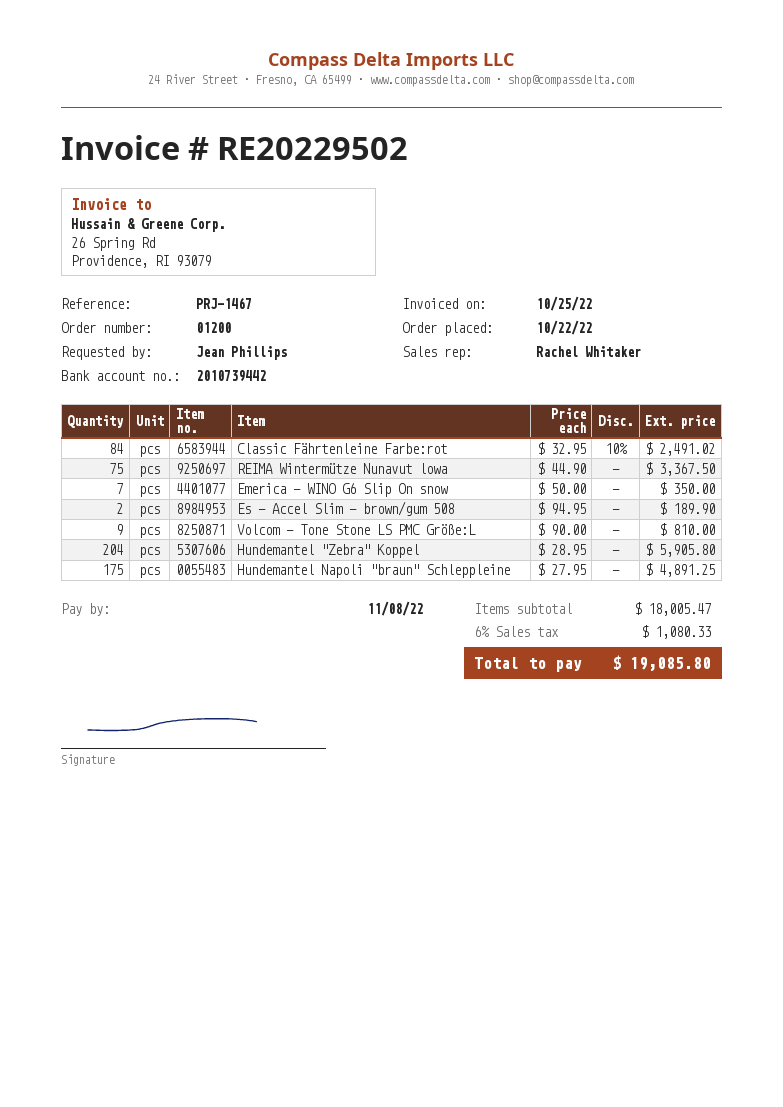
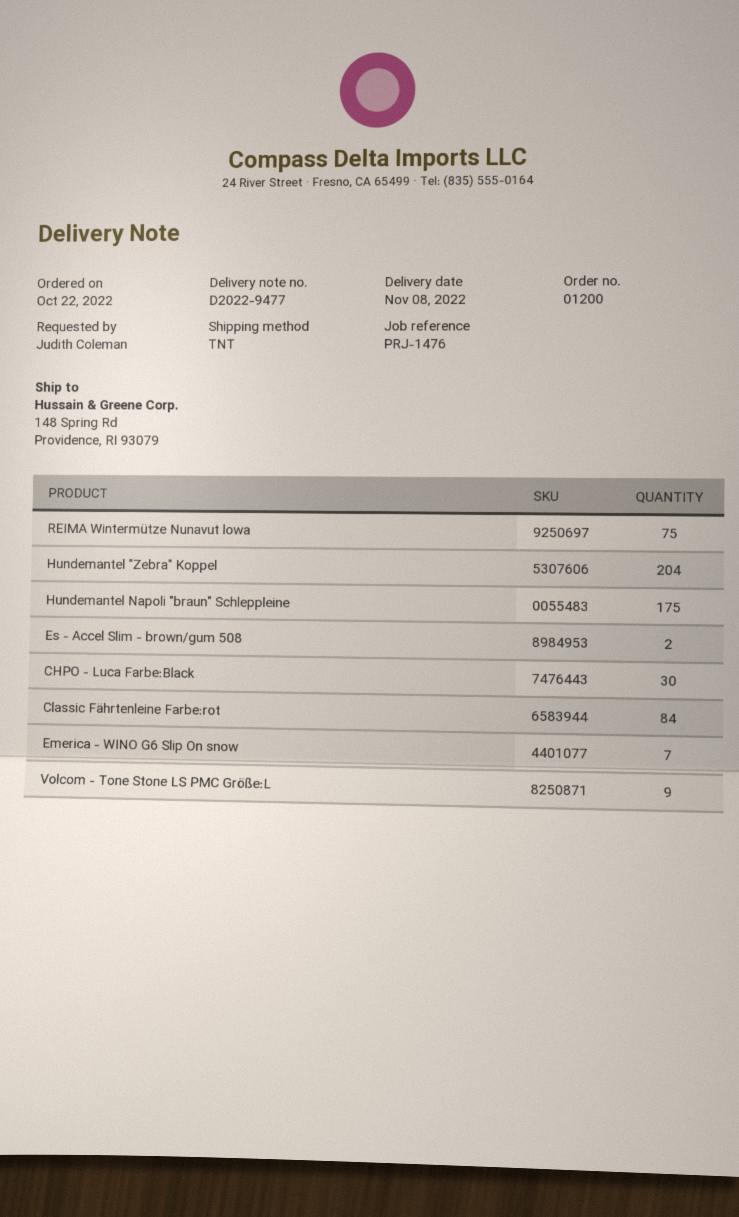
reference: PRJ-1467 -> PRJ-1476
ordered by: Jean Phillips -> Judith Coleman
CHPO - Luca Farbe:Black: none -> 30

